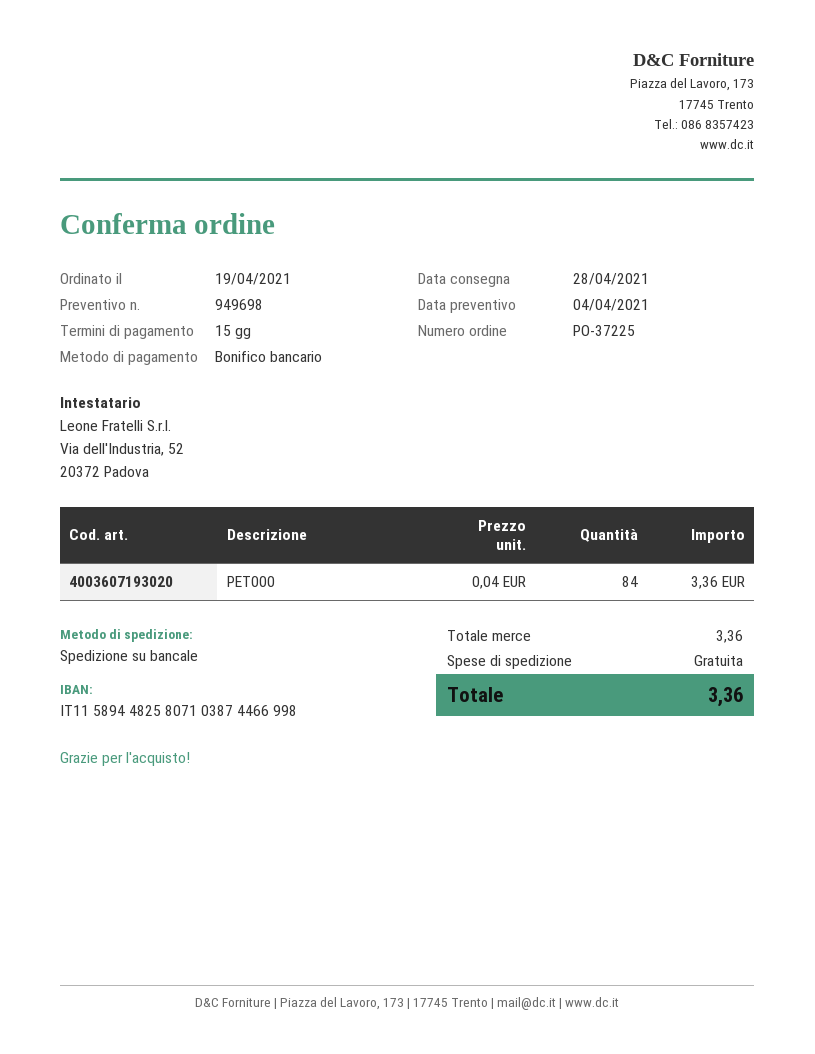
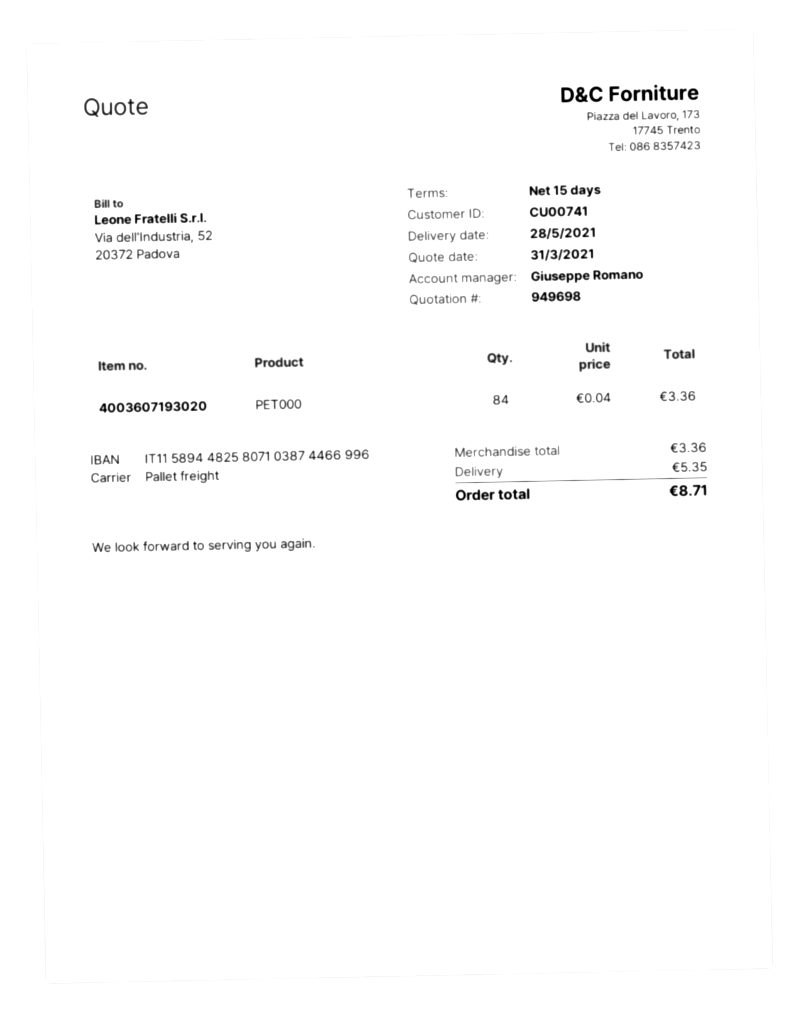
quote date: 2021-04-04 -> 2021-03-31
delivery date: 2021-04-28 -> 2021-05-28
bank account: IT1158944825807103874466998 -> IT1158944825807103874466996
shipping: 0.00 -> 5.35
total: 3.36 -> 8.71

